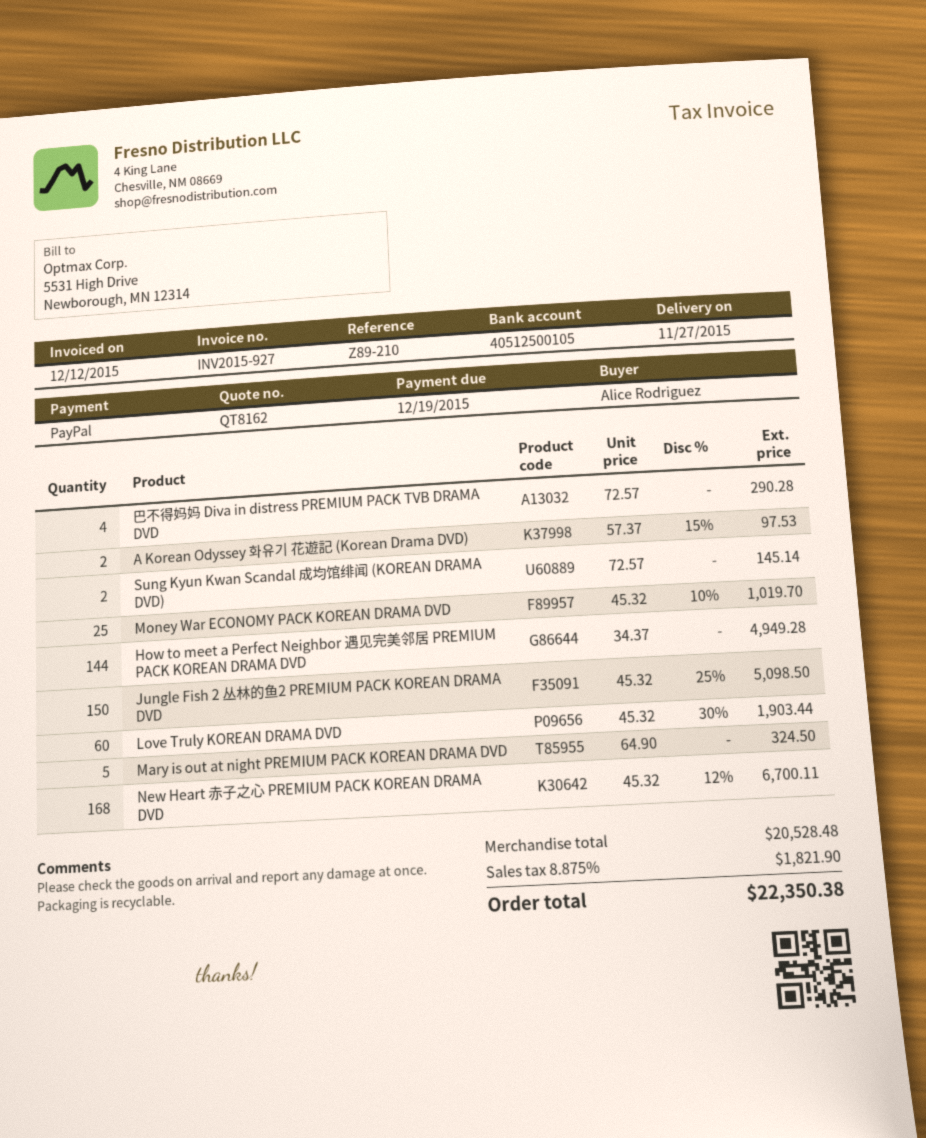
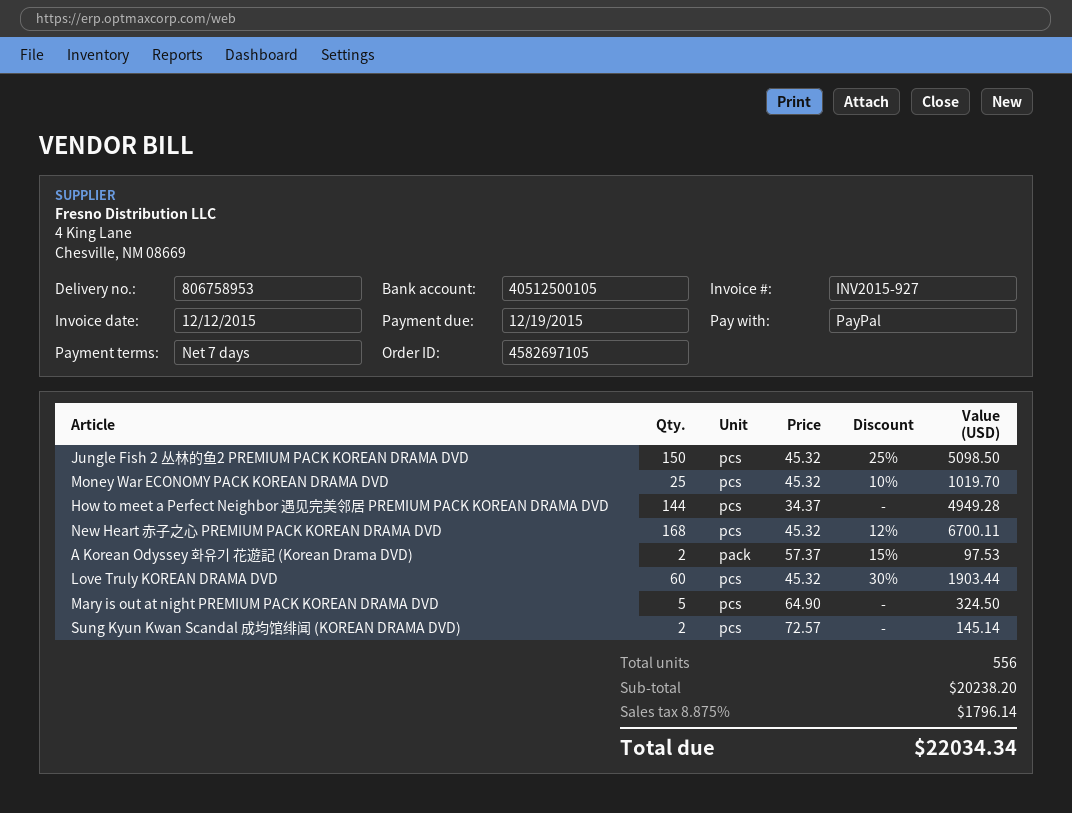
巴不得妈妈 Diva in distress PREMIUM PACK TVB DRAMA DVD: 4 x 72.57 = 290.28 -> none
subtotal: 20528.48 -> 20238.20
tax: 8.875% = 1821.90 -> 8.875% = 1796.14
total: 22350.38 -> 22034.34

